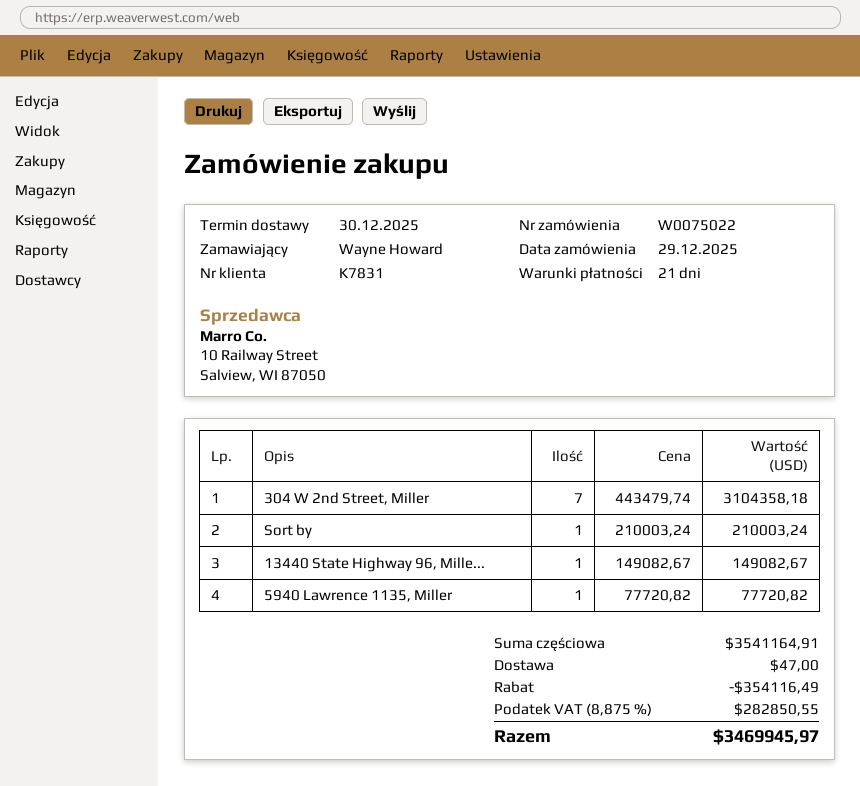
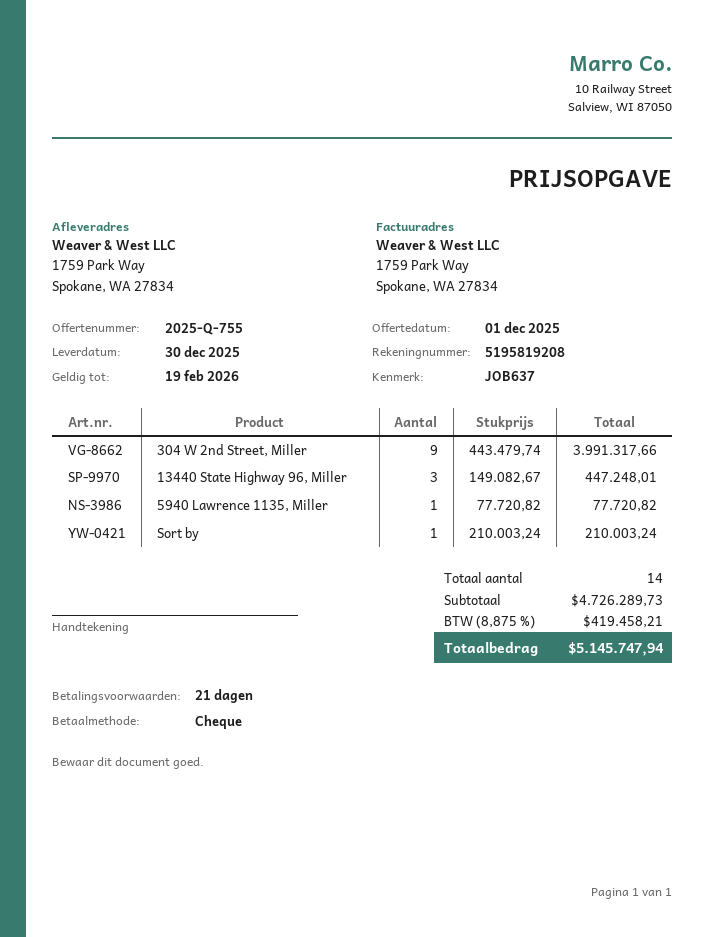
304 W 2nd Street, Miller: 7 x 443479.74 = 3104358.18 -> 9 x 443479.74 = 3991317.66
13440 State Highway 96, Mille...: 1 x 149082.67 = 149082.67 -> 3 x 149082.67 = 447248.01
subtotal: 3541164.91 -> 4726289.73
discount: 354116.49 -> none
shipping: 47.00 -> none
tax: 8.875% = 282850.55 -> 8.875% = 419458.21
total: 3469945.97 -> 5145747.94

